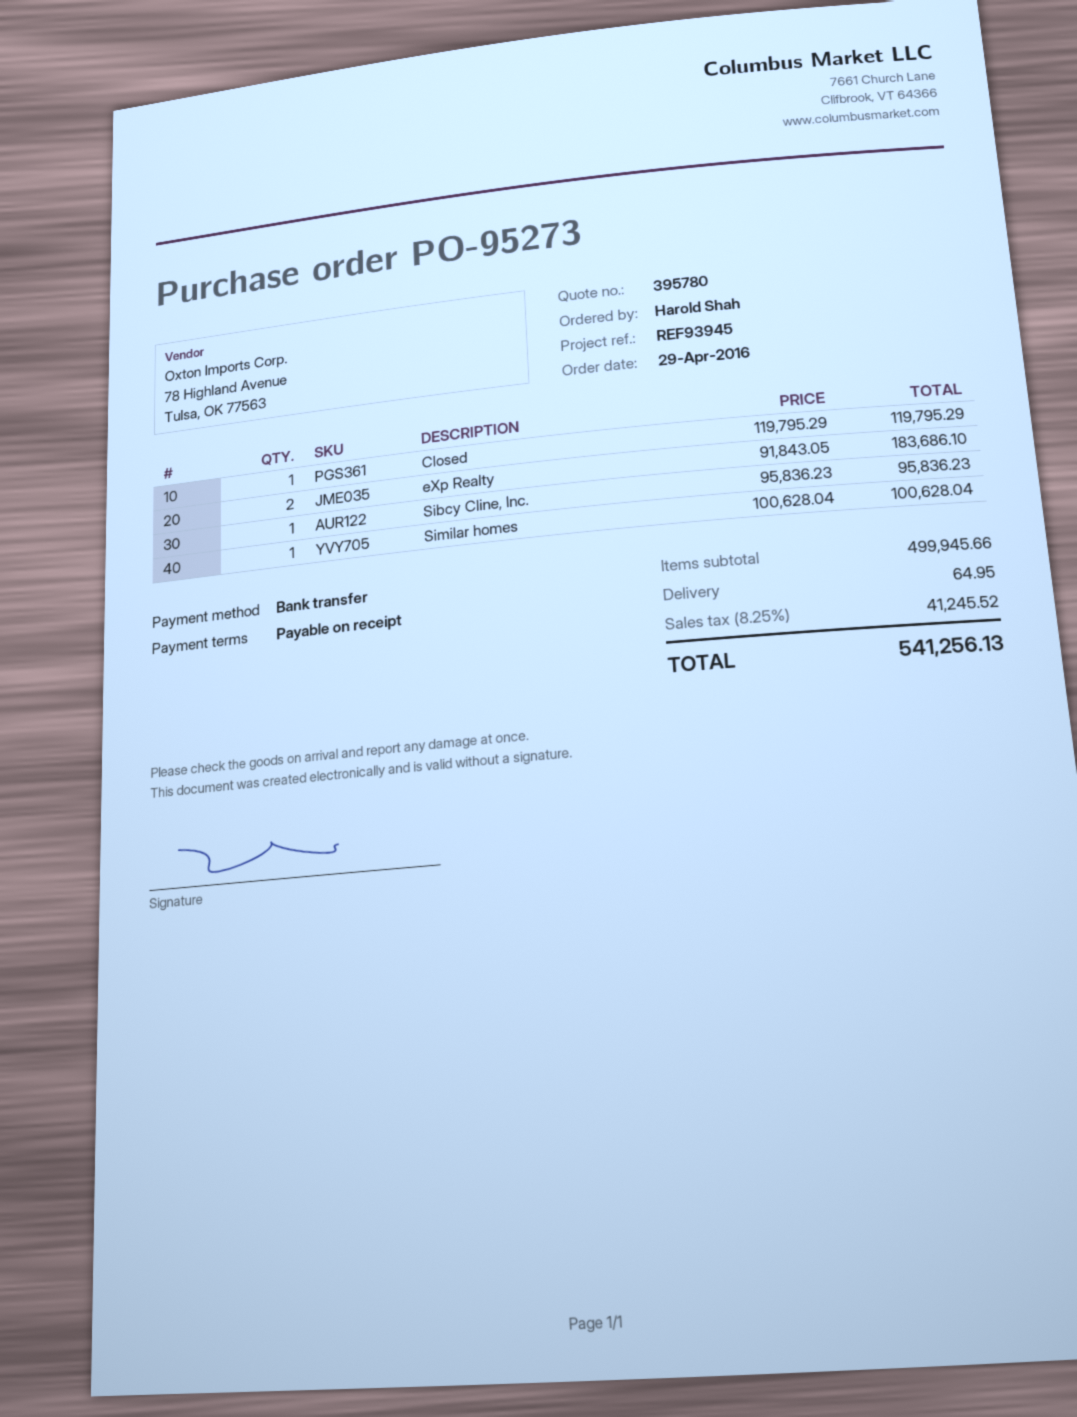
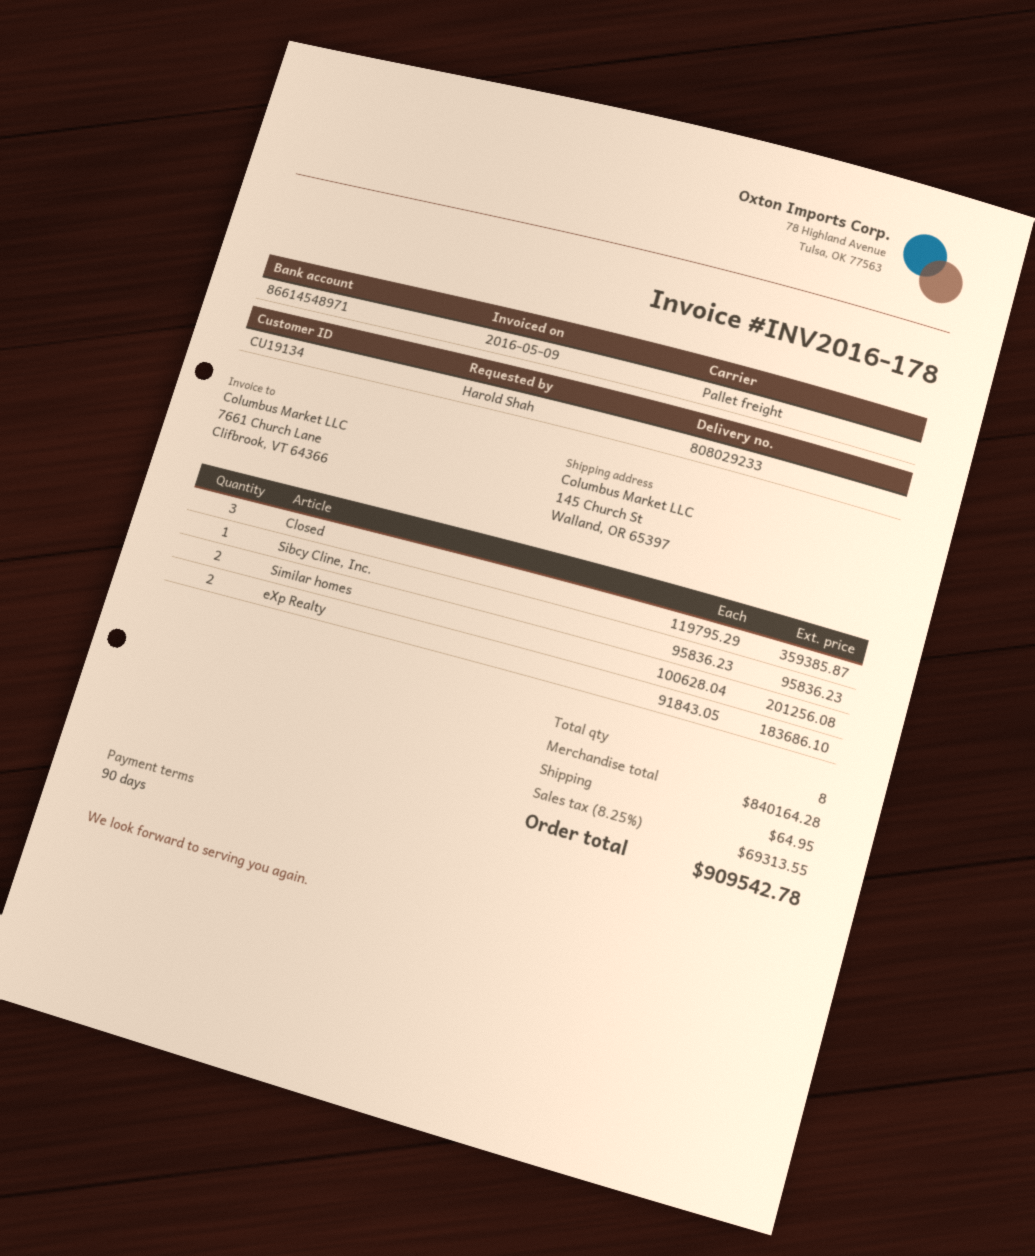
payment terms: on receipt -> 90 days
Closed: 1 x 119795.29 = 119795.29 -> 3 x 119795.29 = 359385.87
Similar homes: 1 x 100628.04 = 100628.04 -> 2 x 100628.04 = 201256.08
subtotal: 499945.66 -> 840164.28
tax: 8.25% = 41245.52 -> 8.25% = 69313.55
total: 541256.13 -> 909542.78

